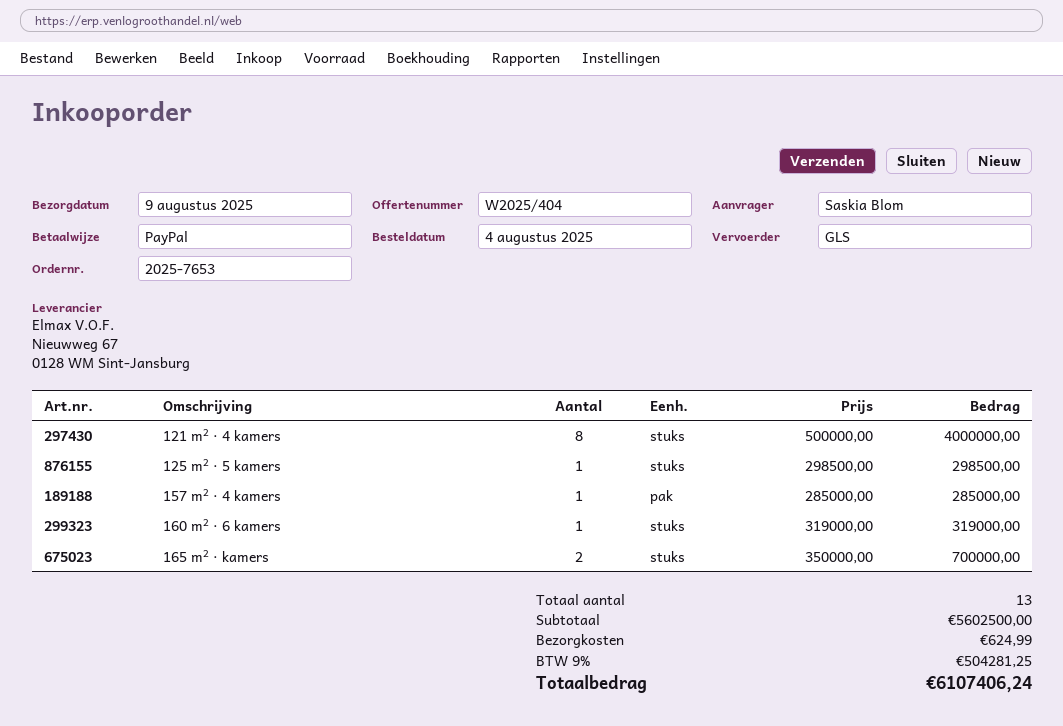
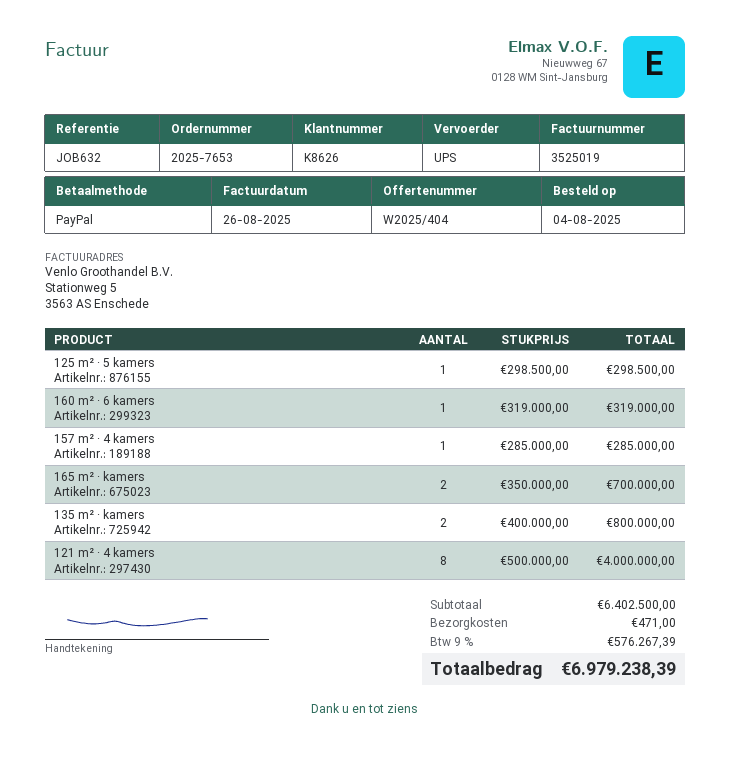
shipping method: GLS -> UPS
135 m² · kamers: none -> 2 x 400000.00 = 800000.00
subtotal: 5602500.00 -> 6402500.00
shipping: 624.99 -> 471.00
tax: 9% = 504281.25 -> 9% = 576267.39
total: 6107406.24 -> 6979238.39

